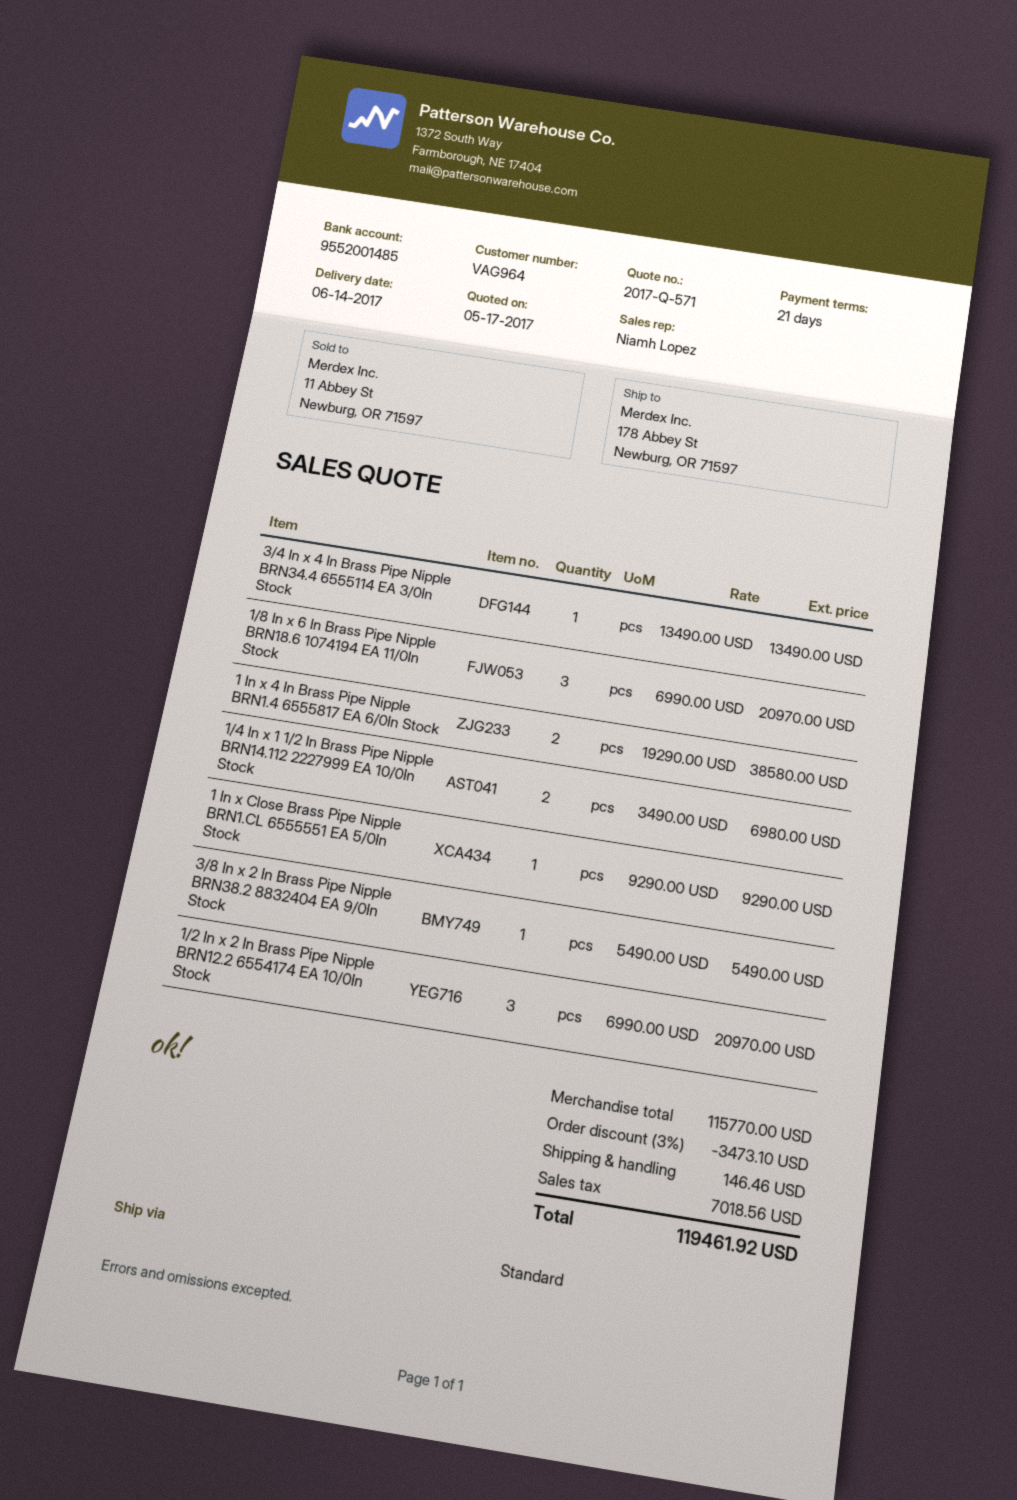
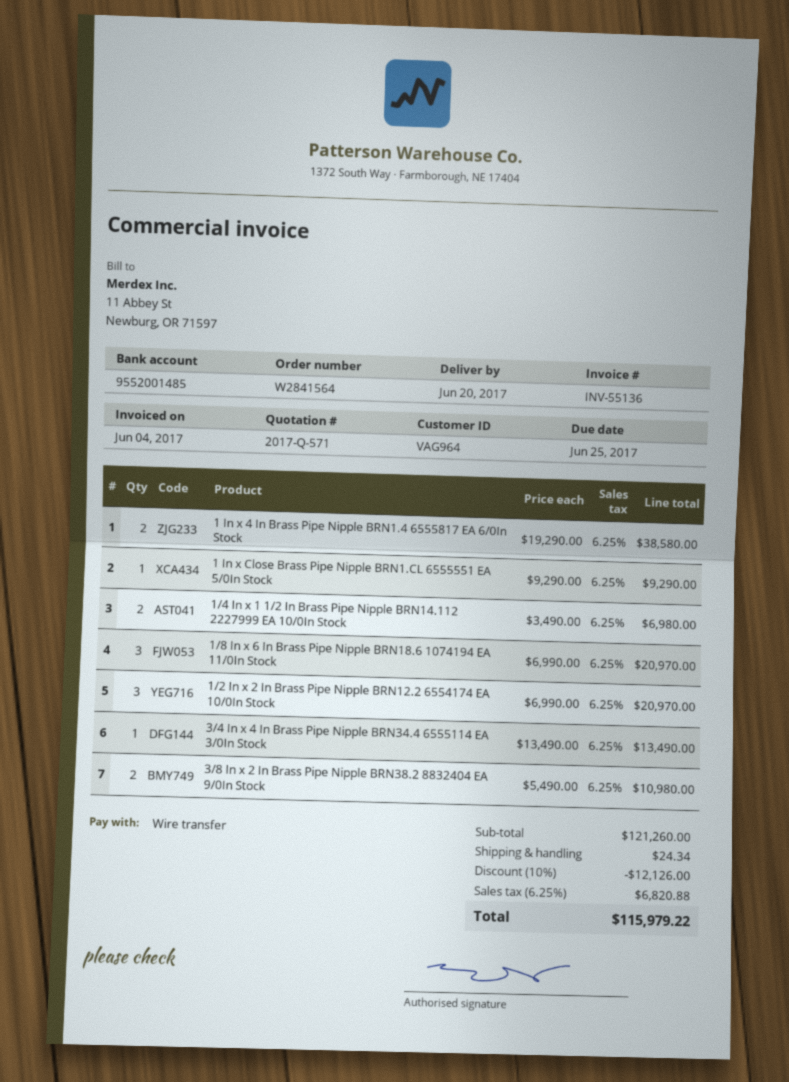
delivery date: 2017-06-14 -> 2017-06-20
3/8 In x 2 In Brass Pipe Nipple BRN38.2 8832404 EA 9/0In Stock: 1 x 5490.00 = 5490.00 -> 2 x 5490.00 = 10980.00
subtotal: 115770.00 -> 121260.00
discount: 3% = 3473.10 -> 10% = 12126.00
shipping: 146.46 -> 24.34
tax: 7018.56 -> 6820.88
total: 119461.92 -> 115979.22

